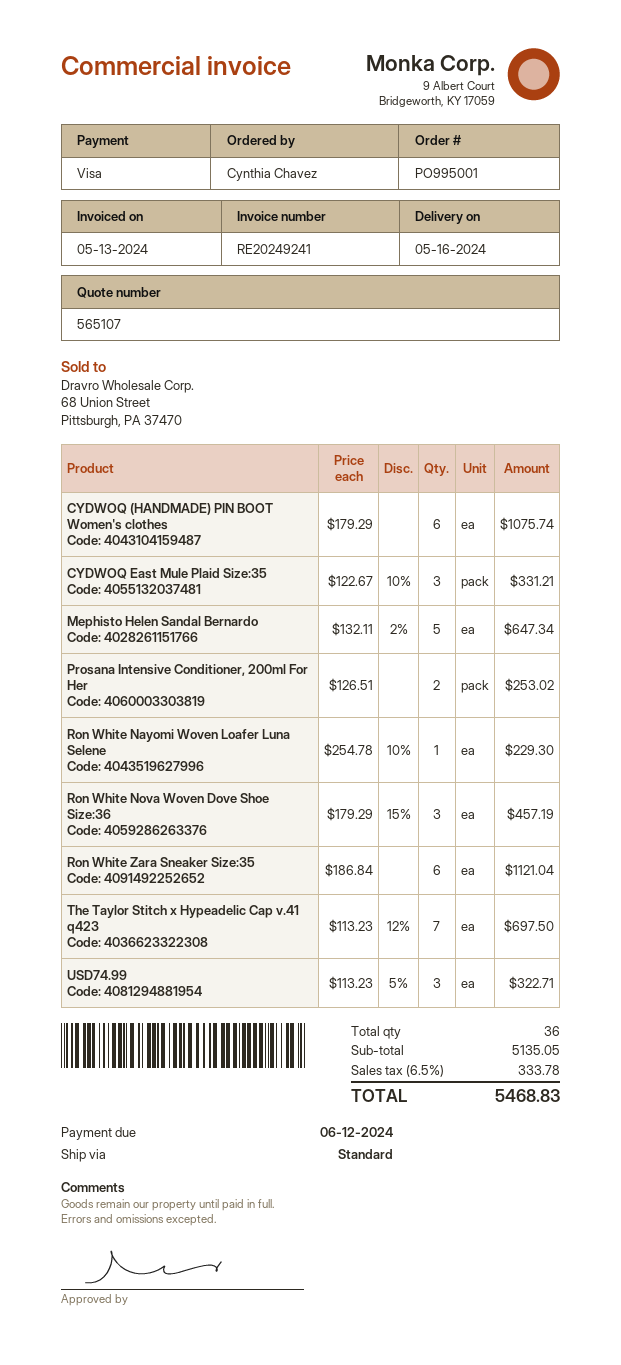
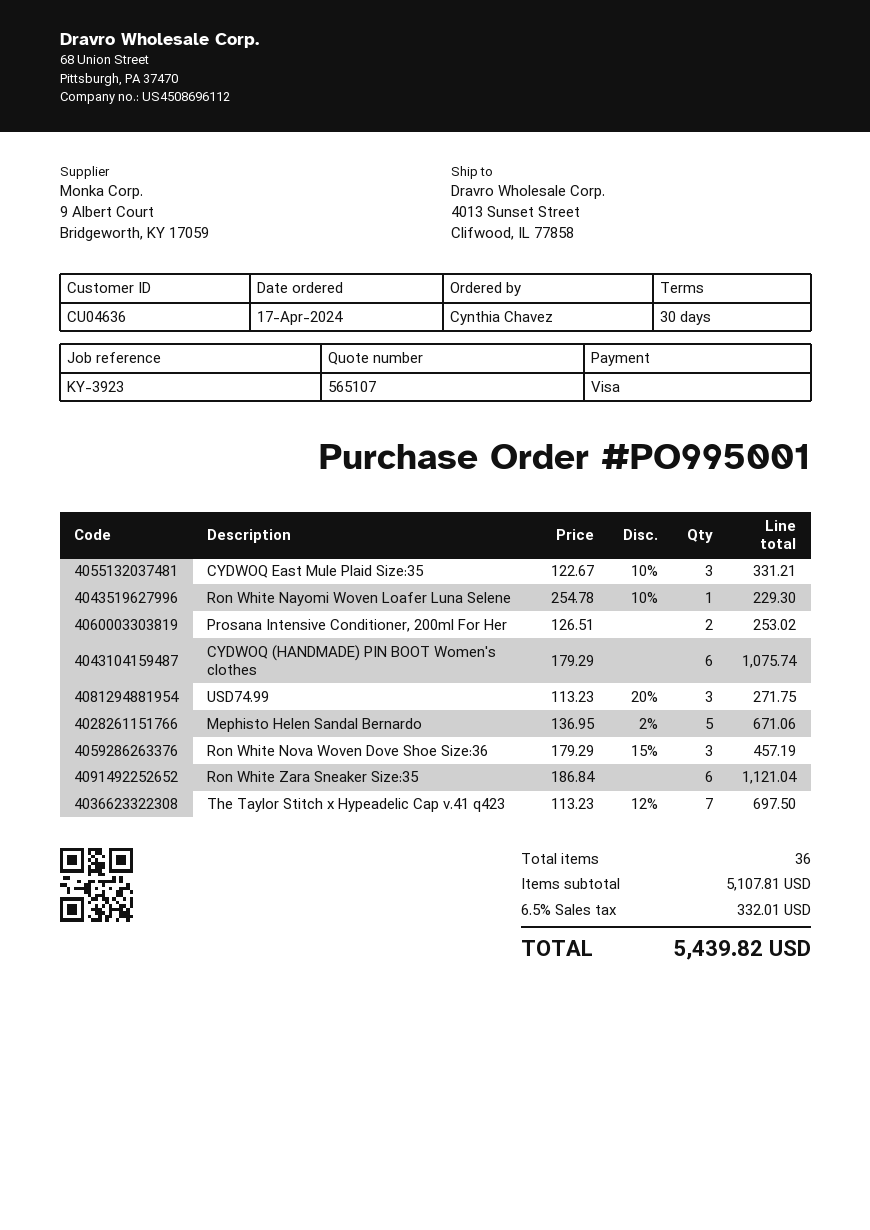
Mephisto Helen Sandal Bernardo: 5 x 132.11 - 2% = 647.34 -> 5 x 136.95 - 2% = 671.06
USD74.99: 3 x 113.23 - 5% = 322.71 -> 3 x 113.23 - 20% = 271.75
subtotal: 5135.05 -> 5107.81
tax: 6.5% = 333.78 -> 6.5% = 332.01
total: 5468.83 -> 5439.82

